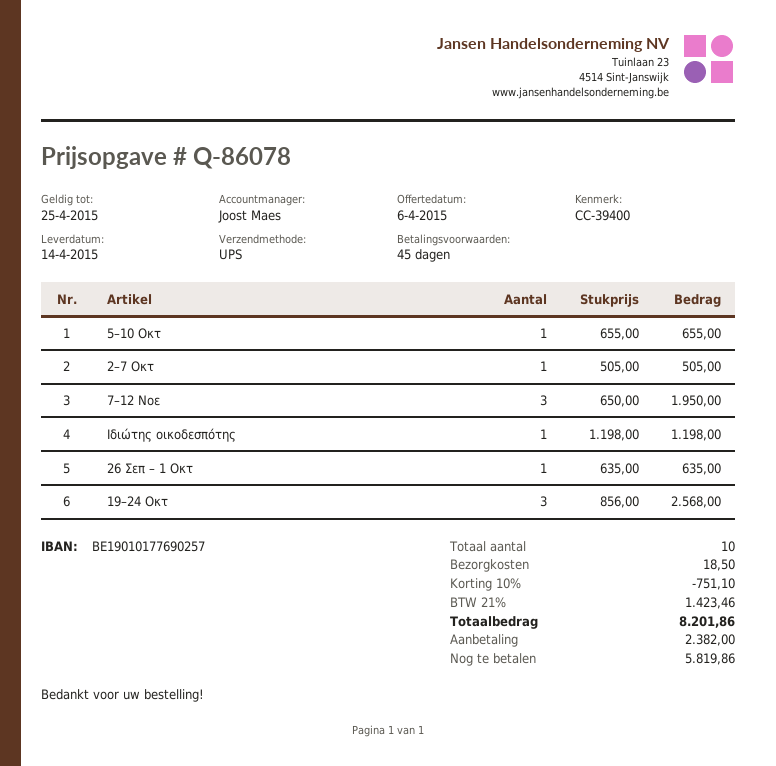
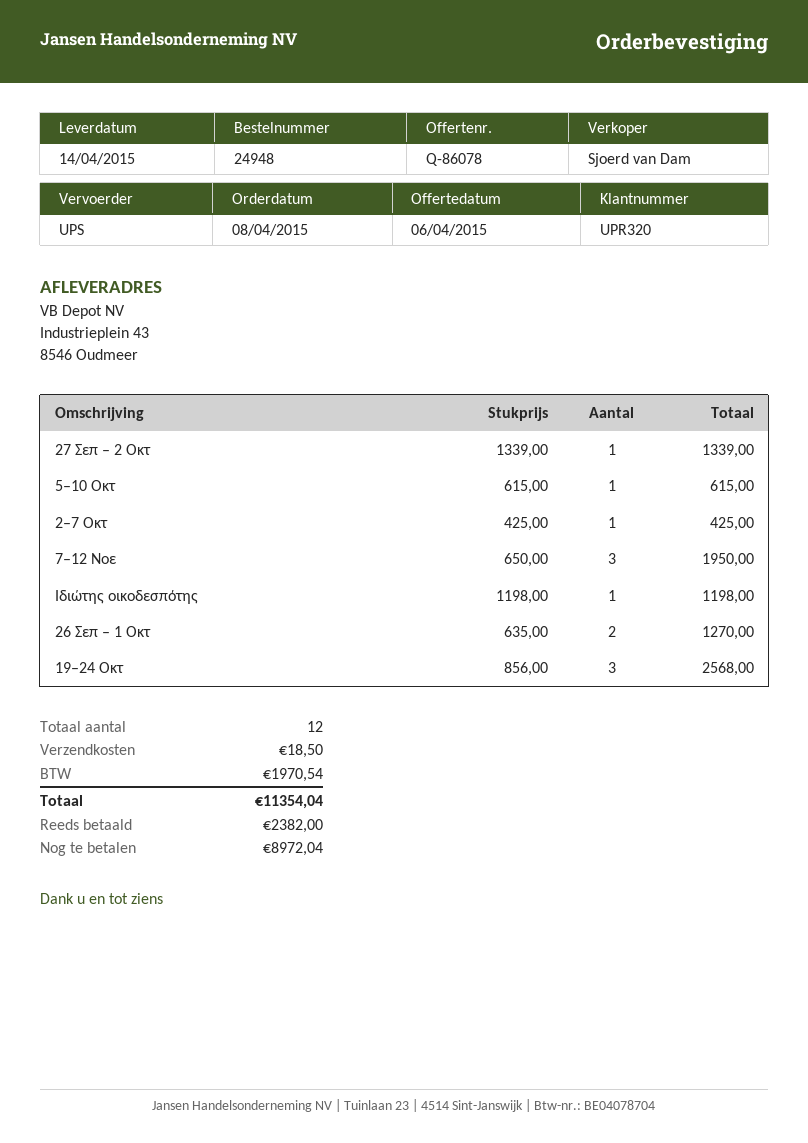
sales rep: Joost Maes -> Sjoerd van Dam
5–10 Οκτ: 1 x 655.00 = 655.00 -> 1 x 615.00 = 615.00
2–7 Οκτ: 1 x 505.00 = 505.00 -> 1 x 425.00 = 425.00
26 Σεπ – 1 Οκτ: 1 x 635.00 = 635.00 -> 2 x 635.00 = 1270.00
27 Σεπ – 2 Οκτ: none -> 1 x 1339.00 = 1339.00
total quantity: 10 -> 12
discount: 10% = 751.10 -> none
tax: 1423.46 -> 1970.54
total: 8201.86 -> 11354.04
balance: 5819.86 -> 8972.04

